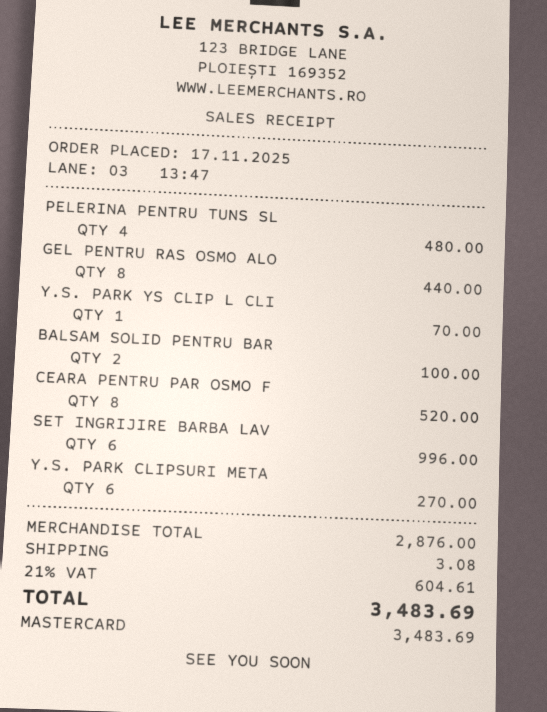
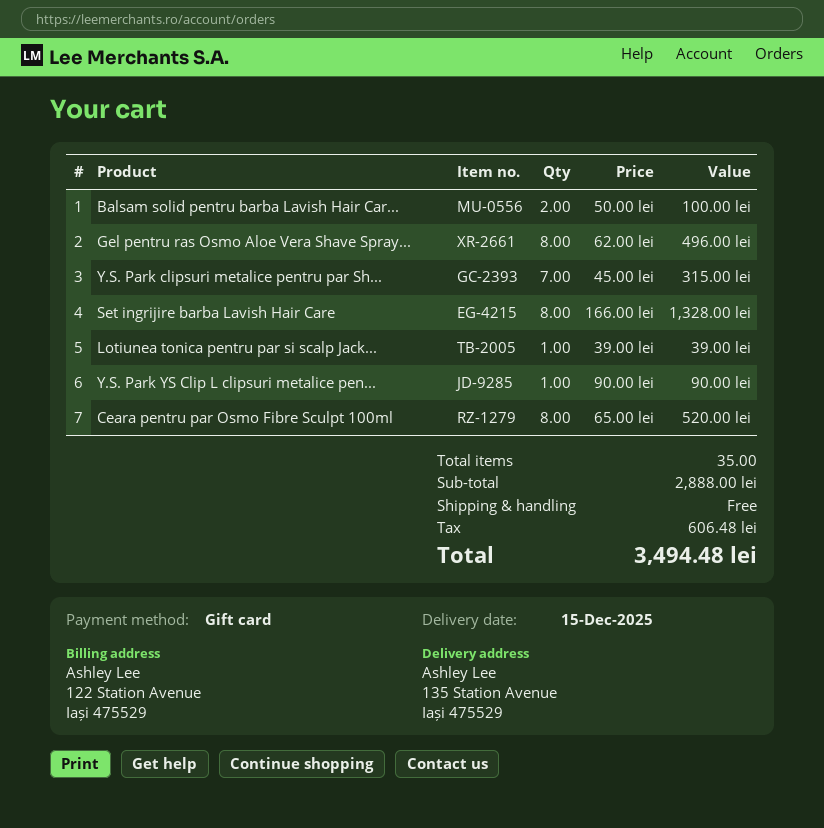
payment method: Mastercard -> gift card
PELERINA PENTRU TUNS SL: 4 for 480.00 -> none
GEL PENTRU RAS OSMO ALO: 8 for 440.00 -> 8 for 496.00
Y.S. PARK YS CLIP L CLI: 1 for 70.00 -> 1 for 90.00
SET INGRIJIRE BARBA LAV: 6 for 996.00 -> 8 for 1328.00
Y.S. PARK CLIPSURI META: 6 for 270.00 -> 7 for 315.00
Lotiunea tonica pentru par si scalp Jack...: none -> 1 for 39.00
subtotal: 2876.00 -> 2888.00
shipping: 3.08 -> 0.00
tax: 604.61 -> 606.48
total: 3483.69 -> 3494.48

